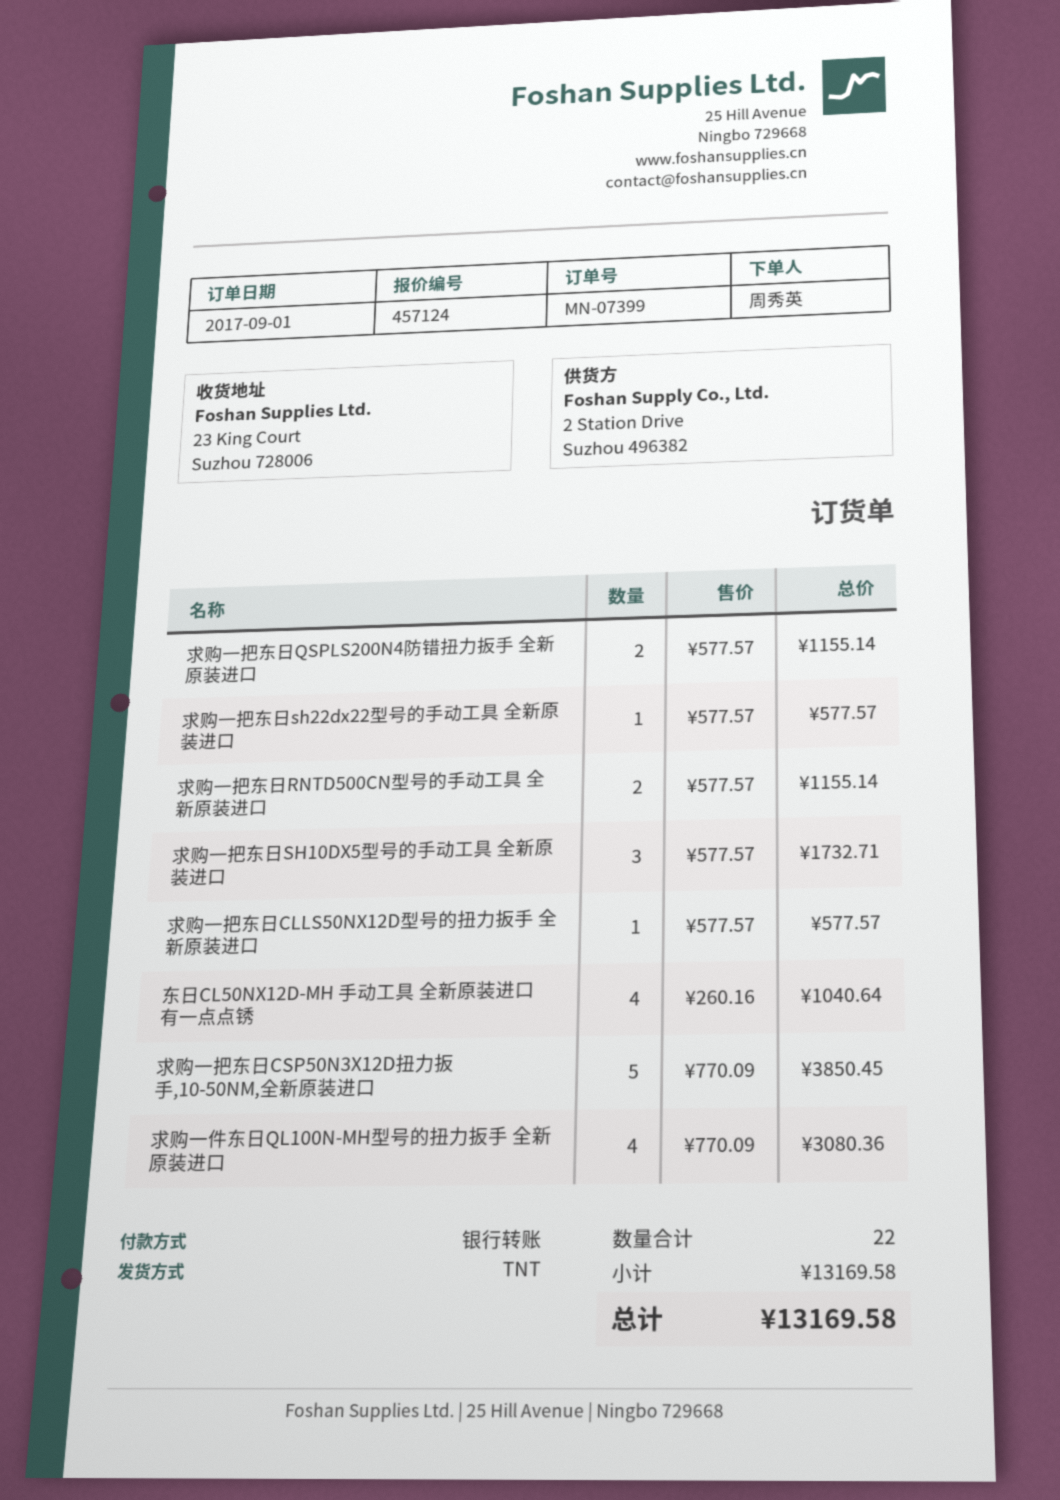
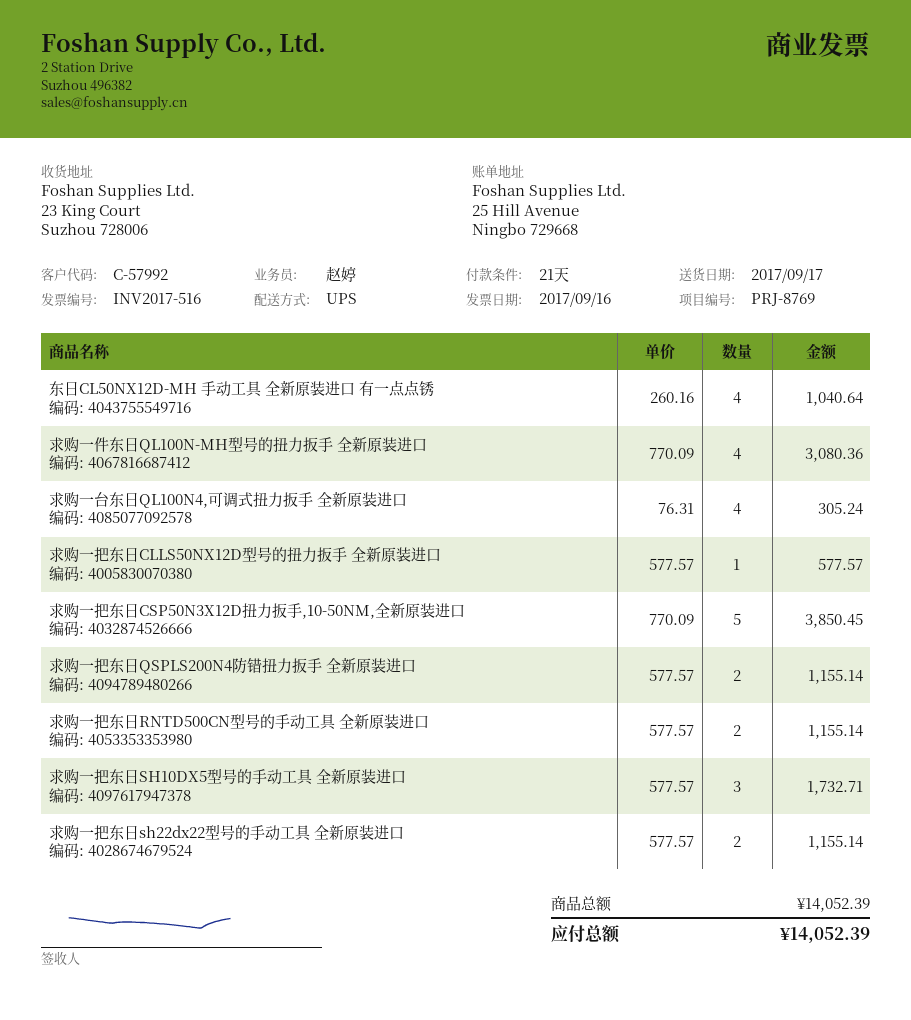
shipping method: TNT -> UPS
求购一把东日sh22dx22型号的手动工具 全新原装进口: 1 x 577.57 = 577.57 -> 2 x 577.57 = 1155.14
求购一台东日QL100N4,可调式扭力扳手 全新原装进口: none -> 4 x 76.31 = 305.24
subtotal: 13169.58 -> 14052.39
total: 13169.58 -> 14052.39

